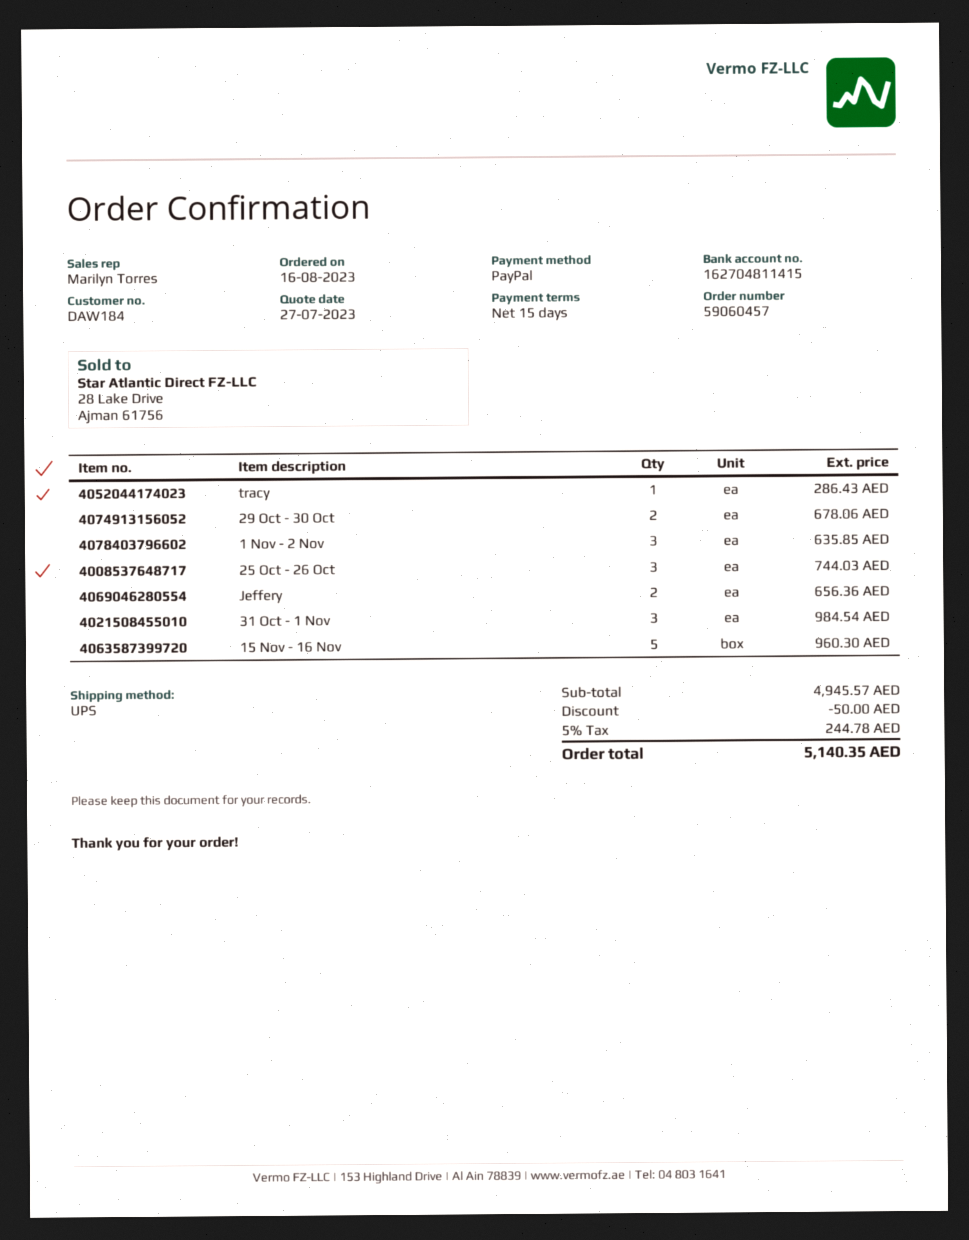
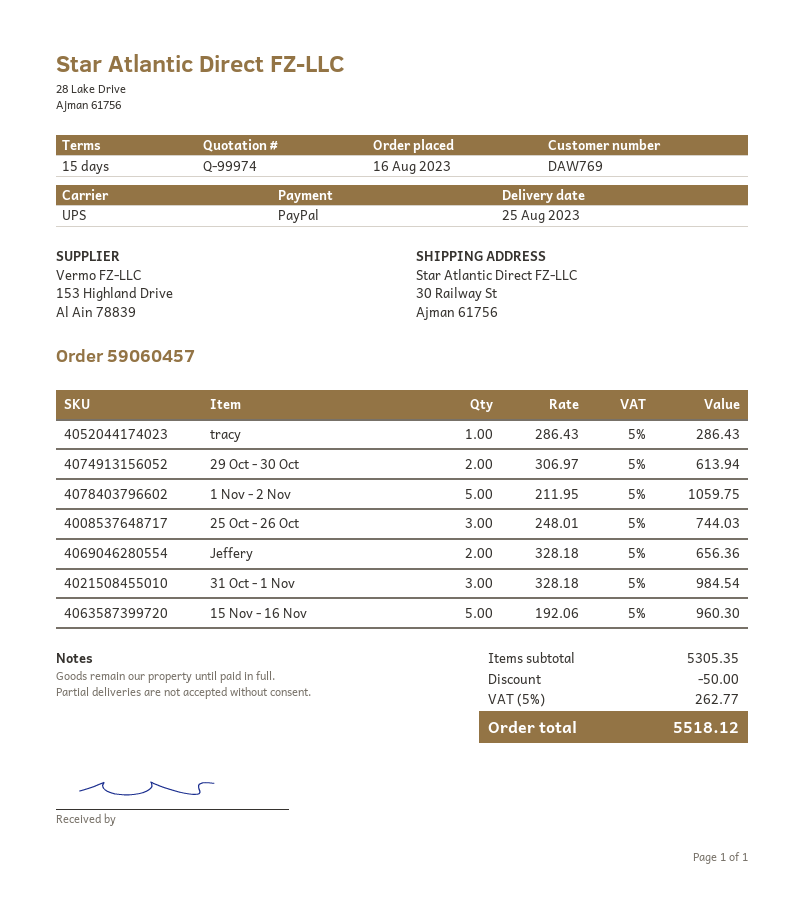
customer number: DAW184 -> DAW769
29 Oct - 30 Oct: 2 for 678.06 -> 2 for 613.94
1 Nov - 2 Nov: 3 for 635.85 -> 5 for 1059.75
subtotal: 4945.57 -> 5305.35
tax: 5% = 244.78 -> 5% = 262.77
total: 5140.35 -> 5518.12

